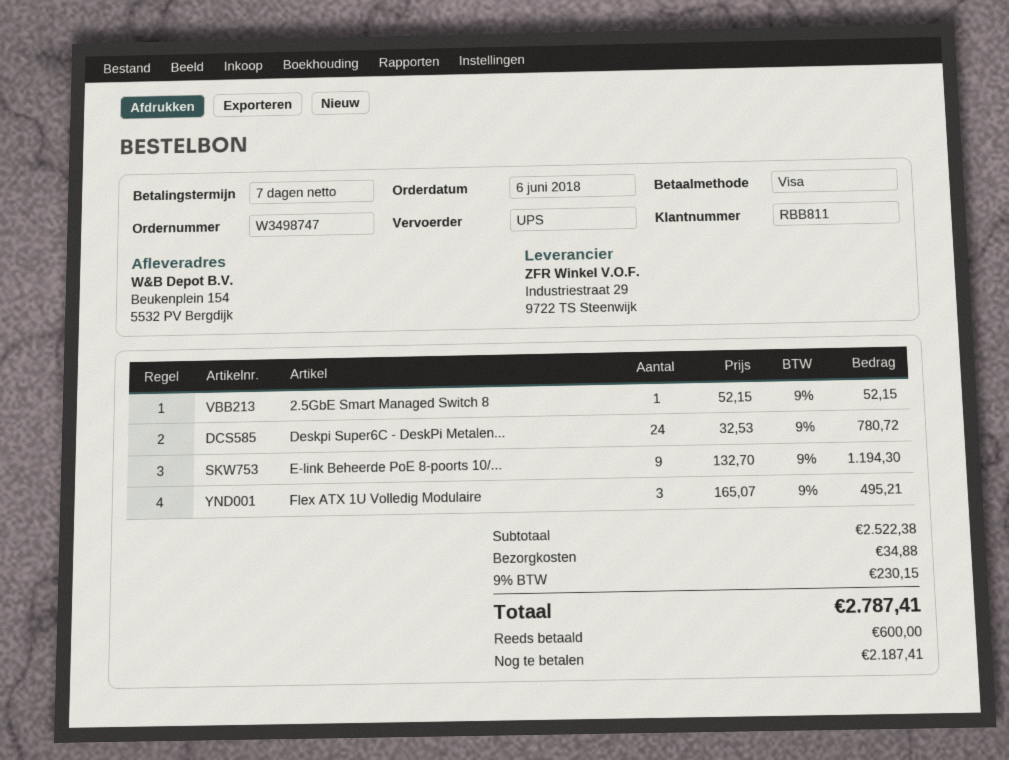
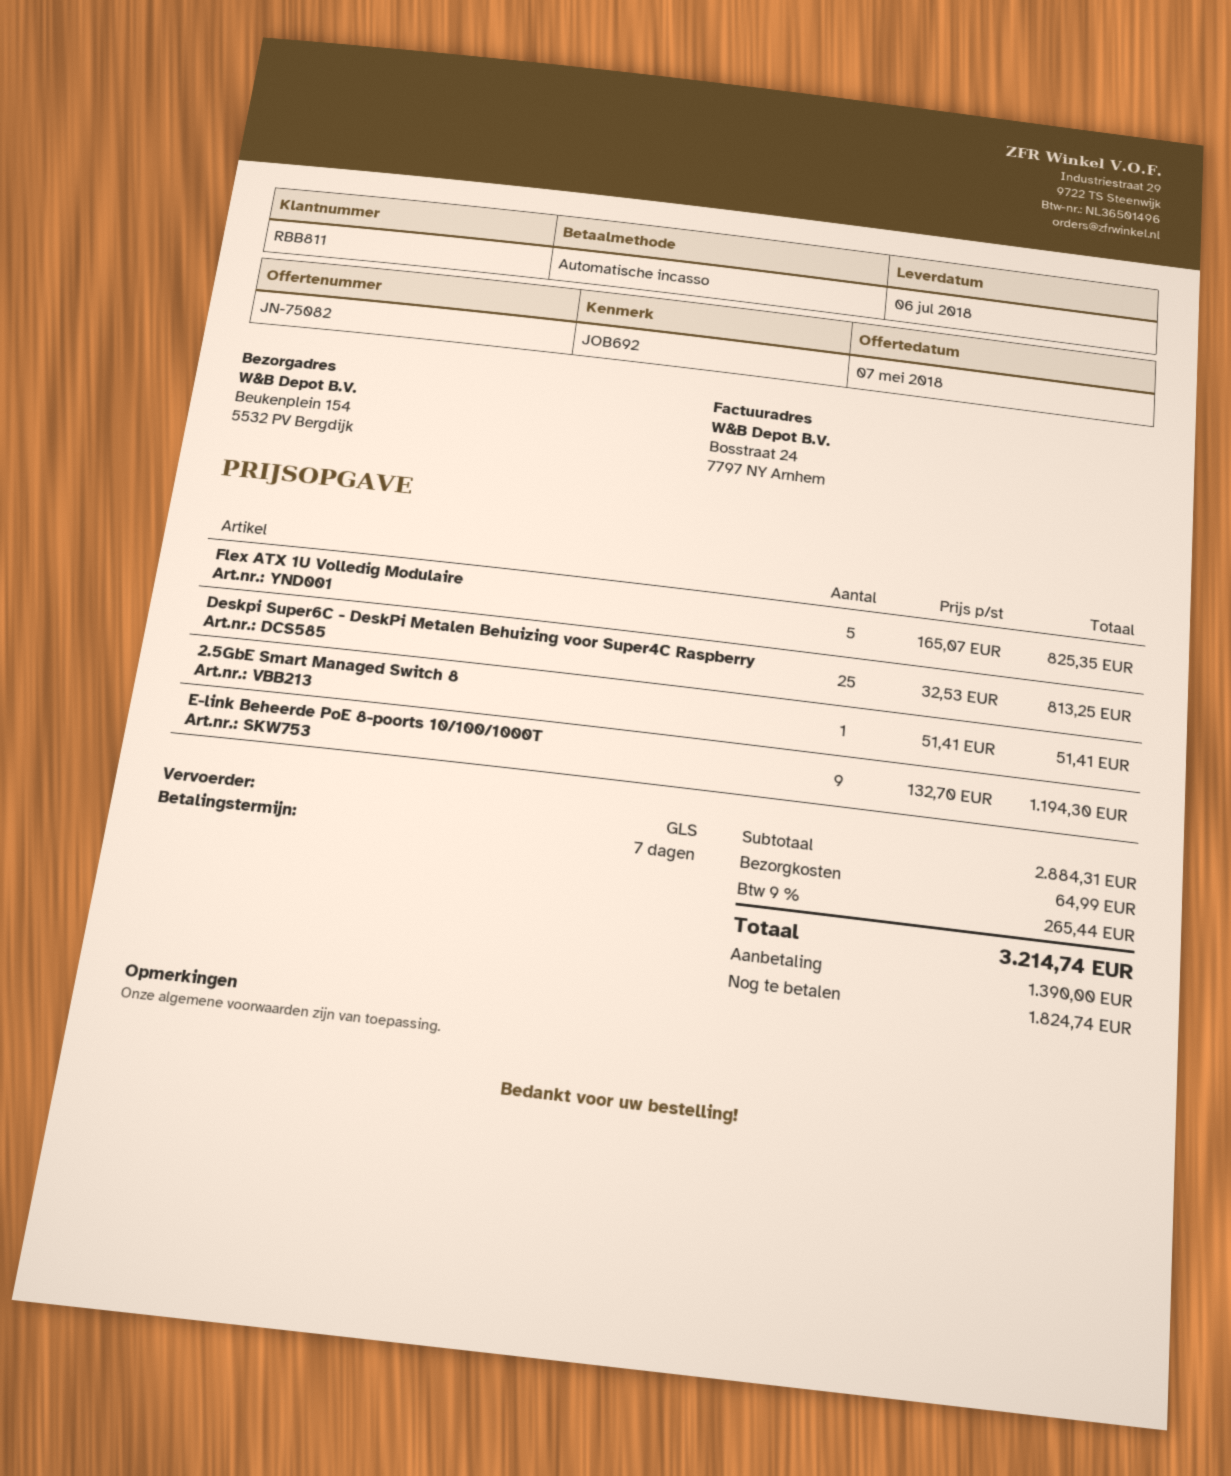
payment method: Visa -> direct debit
shipping method: UPS -> GLS
2.5GbE Smart Managed Switch 8: 1 x 52.15 = 52.15 -> 1 x 51.41 = 51.41
Deskpi Super6C - DeskPi Metalen...: 24 x 32.53 = 780.72 -> 25 x 32.53 = 813.25
Flex ATX 1U Volledig Modulaire: 3 x 165.07 = 495.21 -> 5 x 165.07 = 825.35
subtotal: 2522.38 -> 2884.31
shipping: 34.88 -> 64.99
tax: 9% = 230.15 -> 9% = 265.44
total: 2787.41 -> 3214.74
deposit: 600.00 -> 1390.00
balance: 2187.41 -> 1824.74

